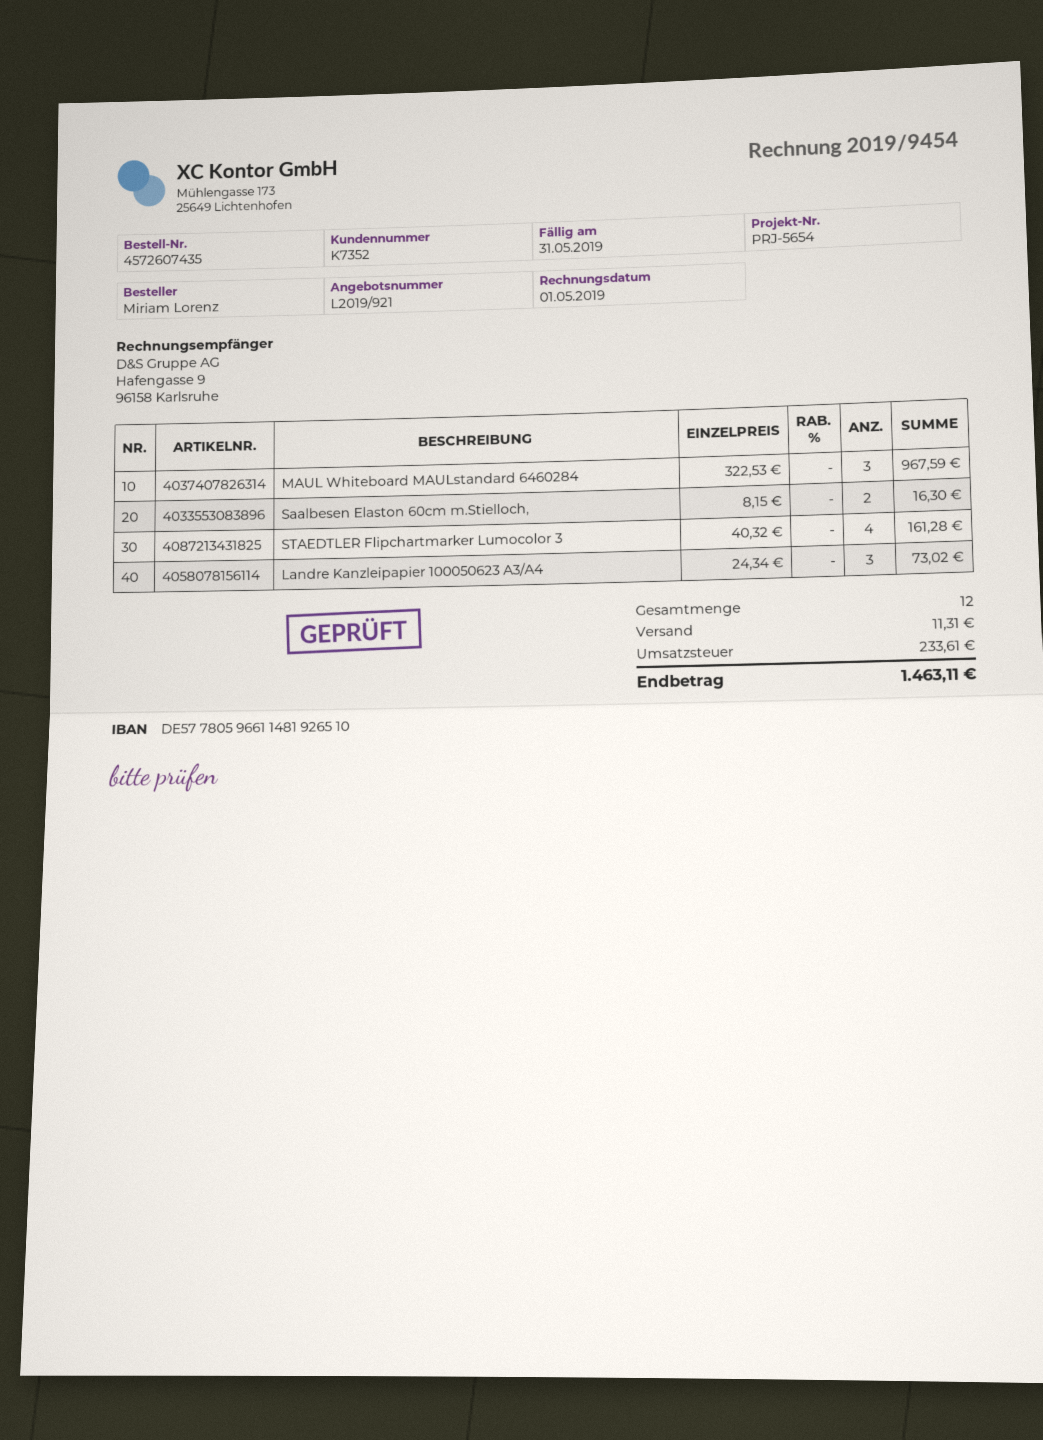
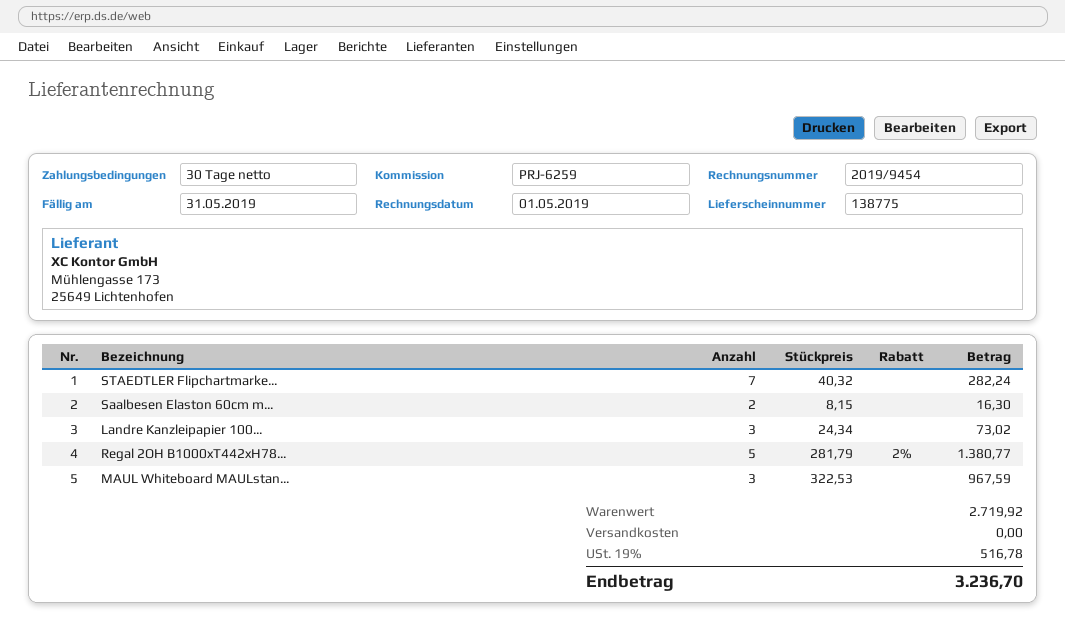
reference: PRJ-5654 -> PRJ-6259
STAEDTLER Flipchartmarker Lumocolor 3: 4 x 40.32 = 161.28 -> 7 x 40.32 = 282.24
Regal 2OH B1000xT442xH78...: none -> 5 x 281.79 - 2% = 1380.77
shipping: 11.31 -> 0.00
tax: 233.61 -> 516.78
total: 1463.11 -> 3236.70

